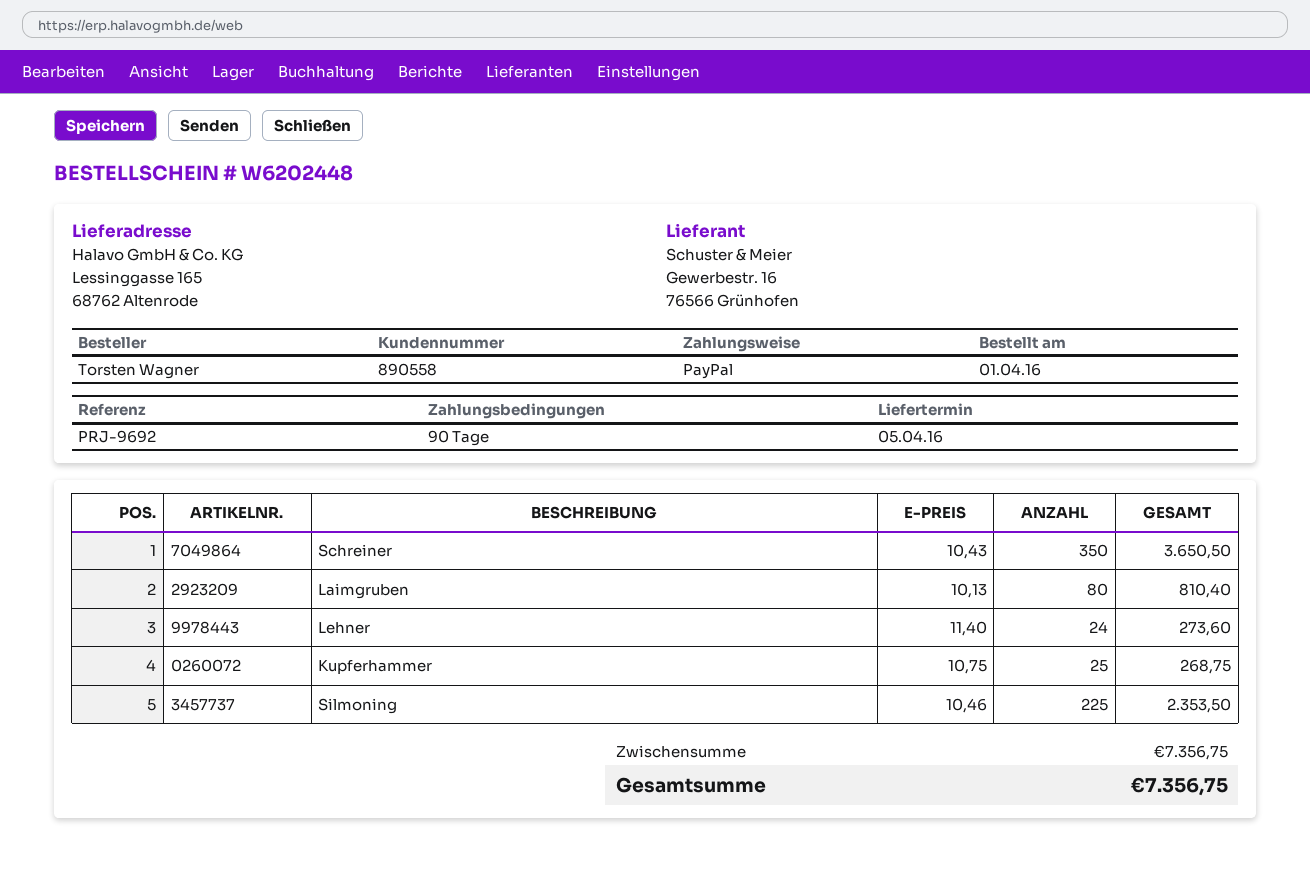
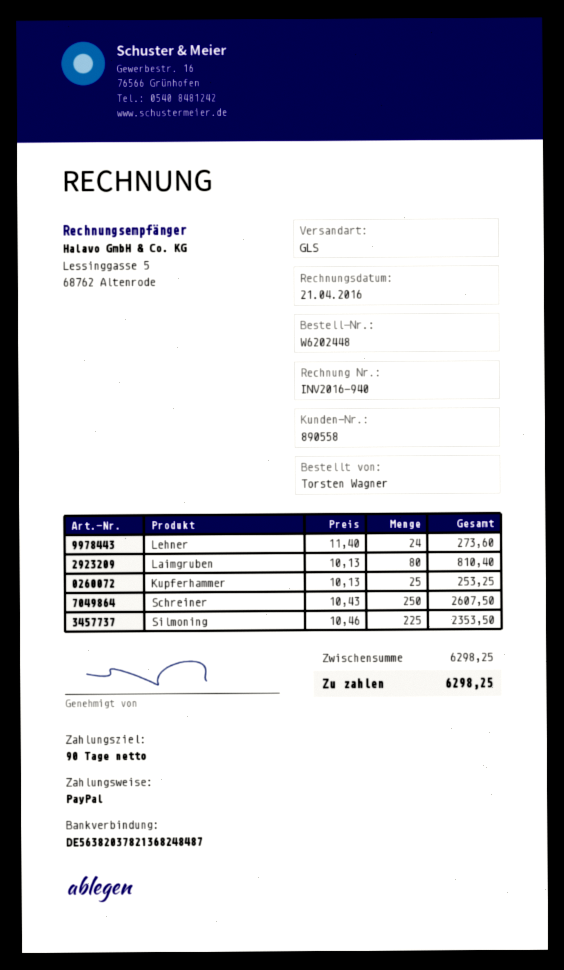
Schreiner: 350 x 10.43 = 3650.50 -> 250 x 10.43 = 2607.50
Kupferhammer: 25 x 10.75 = 268.75 -> 25 x 10.13 = 253.25
subtotal: 7356.75 -> 6298.25
total: 7356.75 -> 6298.25

